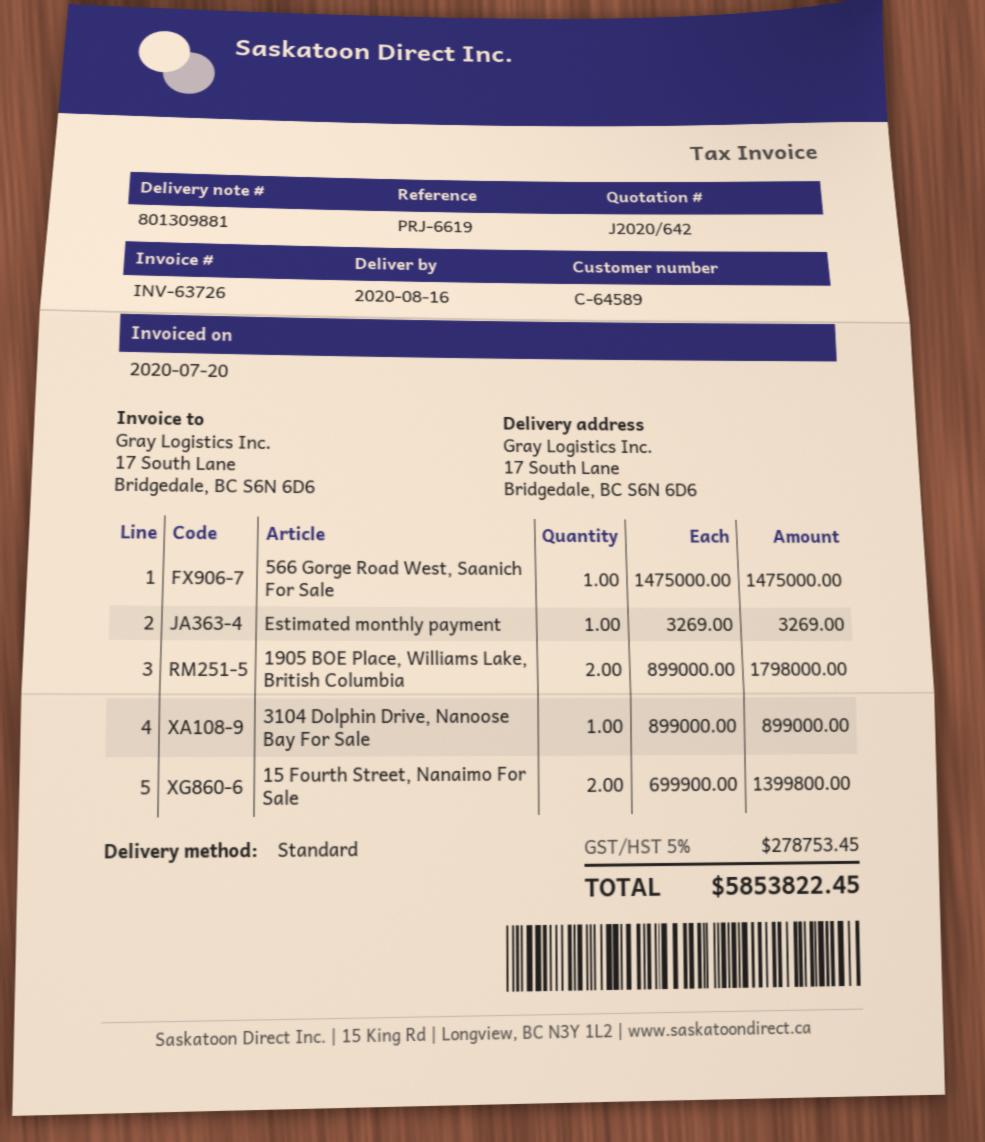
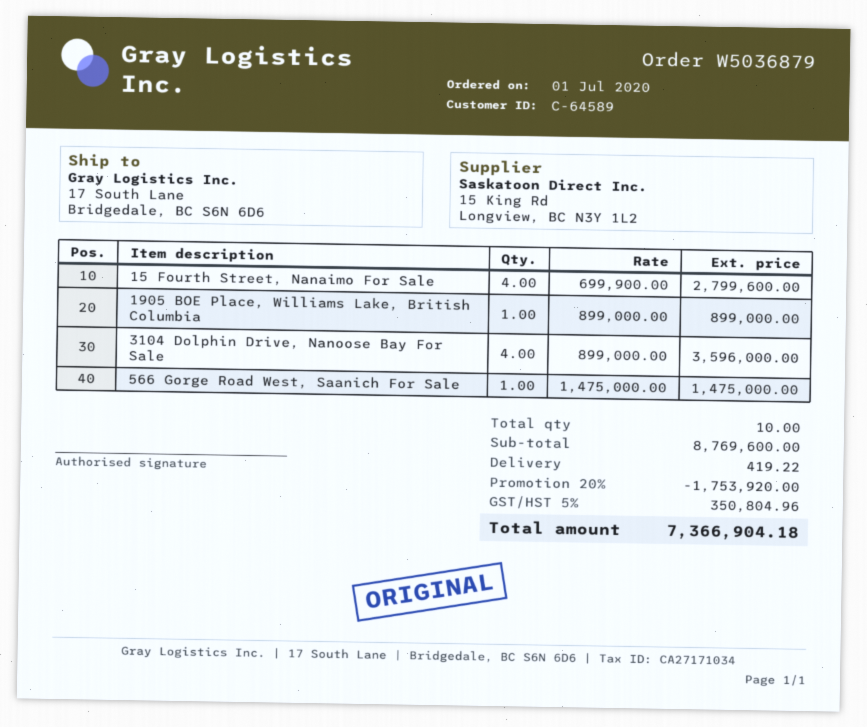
Estimated monthly payment: 1 x 3269.00 = 3269.00 -> none
1905 BOE Place, Williams Lake, British Columbia: 2 x 899000.00 = 1798000.00 -> 1 x 899000.00 = 899000.00
3104 Dolphin Drive, Nanoose Bay For Sale: 1 x 899000.00 = 899000.00 -> 4 x 899000.00 = 3596000.00
15 Fourth Street, Nanaimo For Sale: 2 x 699900.00 = 1399800.00 -> 4 x 699900.00 = 2799600.00
discount: none -> 20% = 1753920.00
shipping: none -> 419.22
tax: 5% = 278753.45 -> 5% = 350804.96
total: 5853822.45 -> 7366904.18

